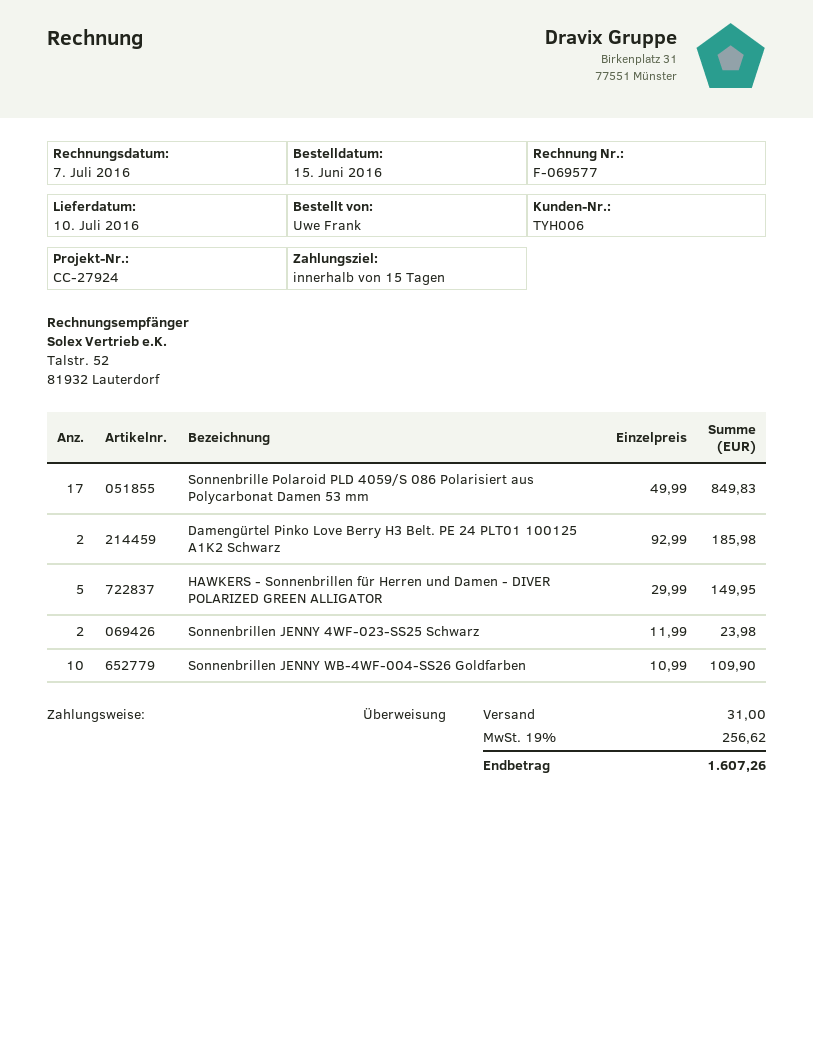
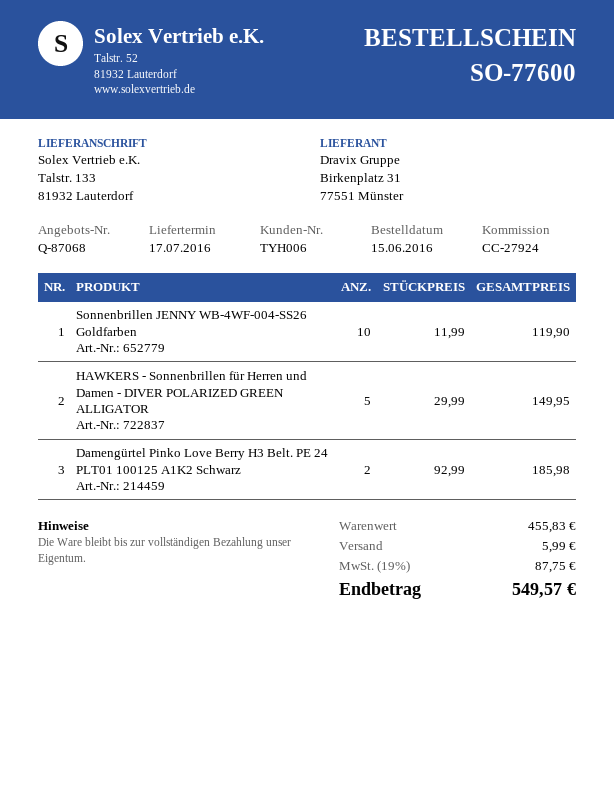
delivery date: 2016-07-10 -> 2016-07-17
Sonnenbrille Polaroid PLD 4059/S 086 Polarisiert aus Polycarbonat Damen 53 mm: 17 x 49.99 = 849.83 -> none
Sonnenbrillen JENNY 4WF-023-SS25 Schwarz: 2 x 11.99 = 23.98 -> none
Sonnenbrillen JENNY WB-4WF-004-SS26 Goldfarben: 10 x 10.99 = 109.90 -> 10 x 11.99 = 119.90
shipping: 31.00 -> 5.99
tax: 19% = 256.62 -> 19% = 87.75
total: 1607.26 -> 549.57

